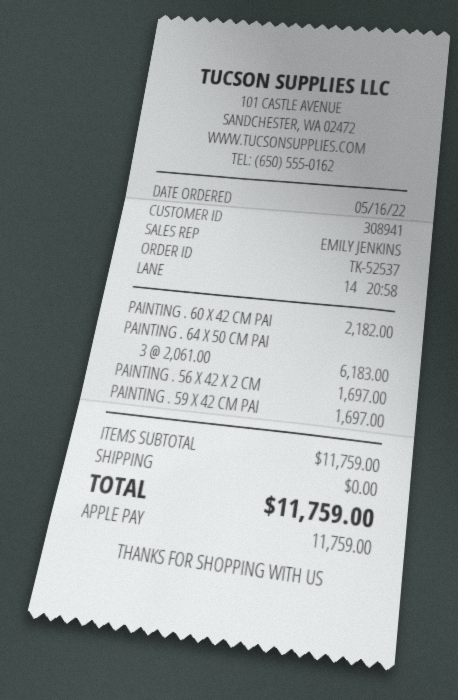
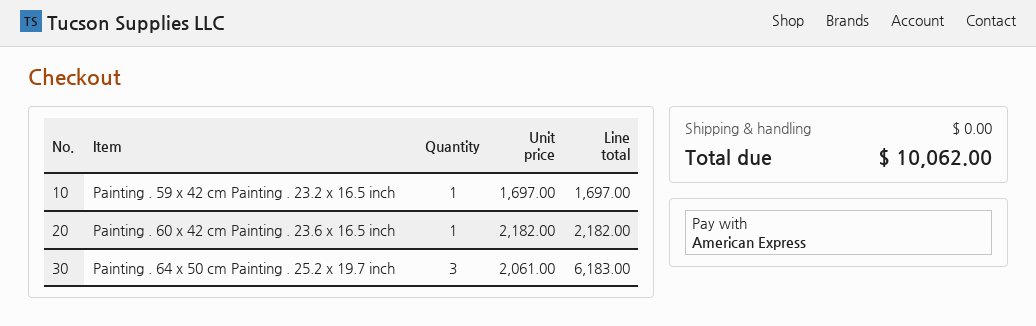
payment method: Apple Pay -> American Express
PAINTING . 56 X 42 X 2 CM: 1 x 1697.00 = 1697.00 -> none
total: 11759.00 -> 10062.00

